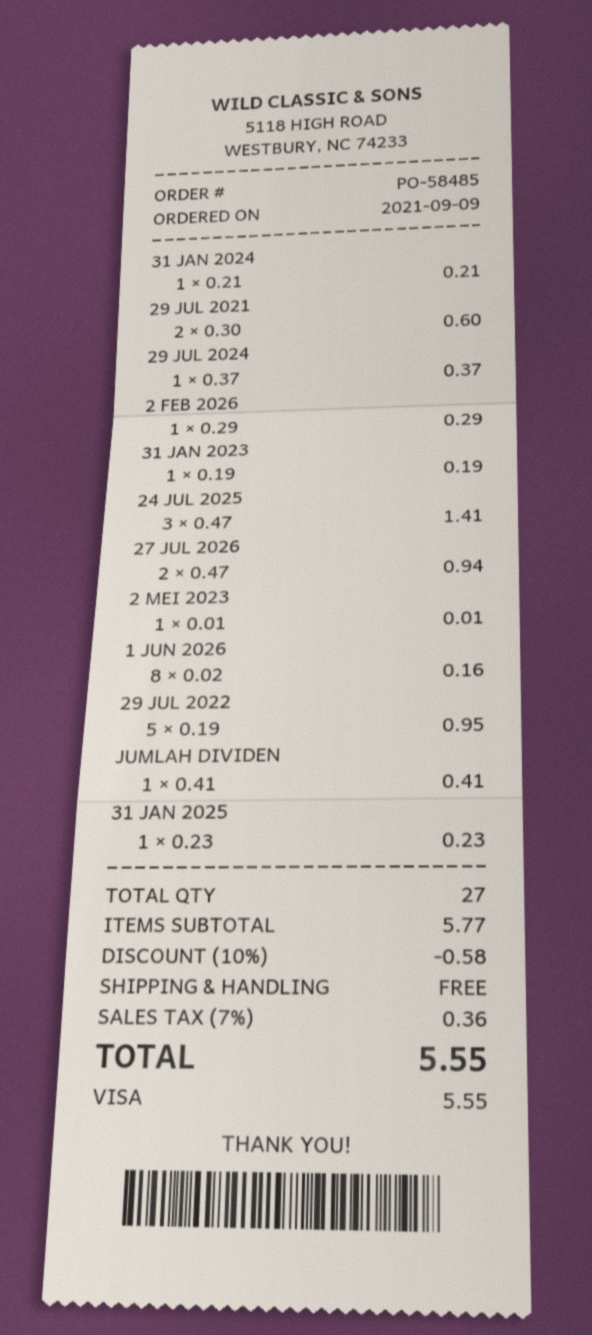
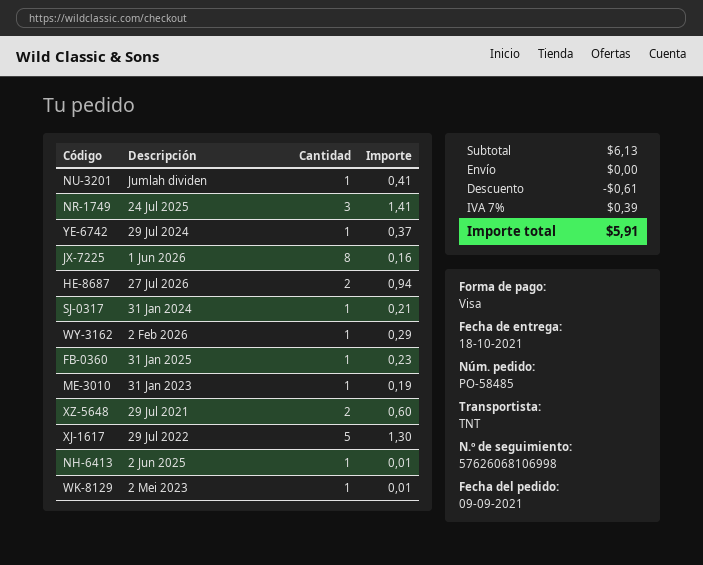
29 JUL 2022: 5 for 0.95 -> 5 for 1.30
2 Jun 2025: none -> 1 for 0.01
subtotal: 5.77 -> 6.13
discount: 0.58 -> 0.61
tax: 7% = 0.36 -> 7% = 0.39
total: 5.55 -> 5.91

